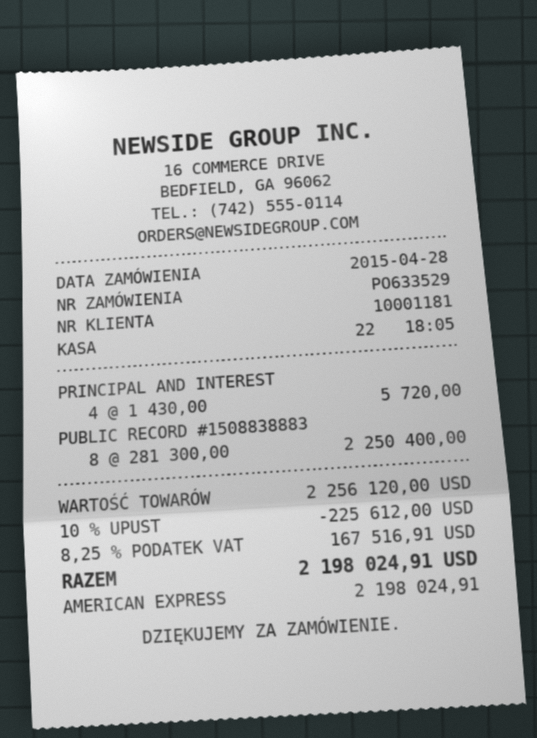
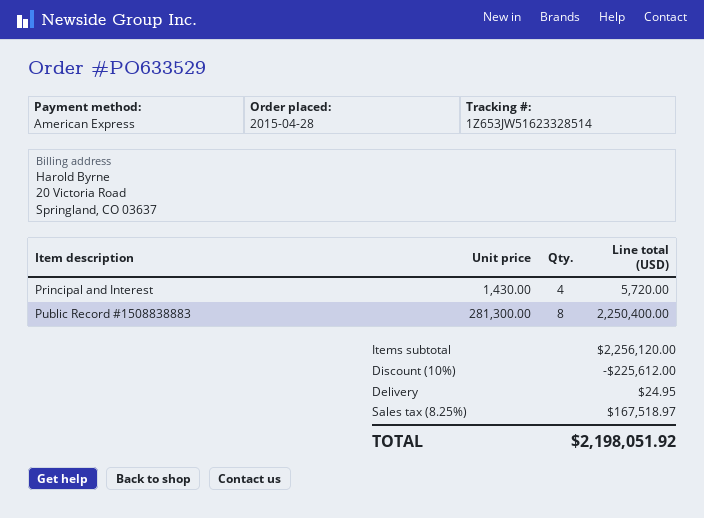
shipping: none -> 24.95
tax: 8.25% = 167516.91 -> 8.25% = 167518.97
total: 2198024.91 -> 2198051.92

